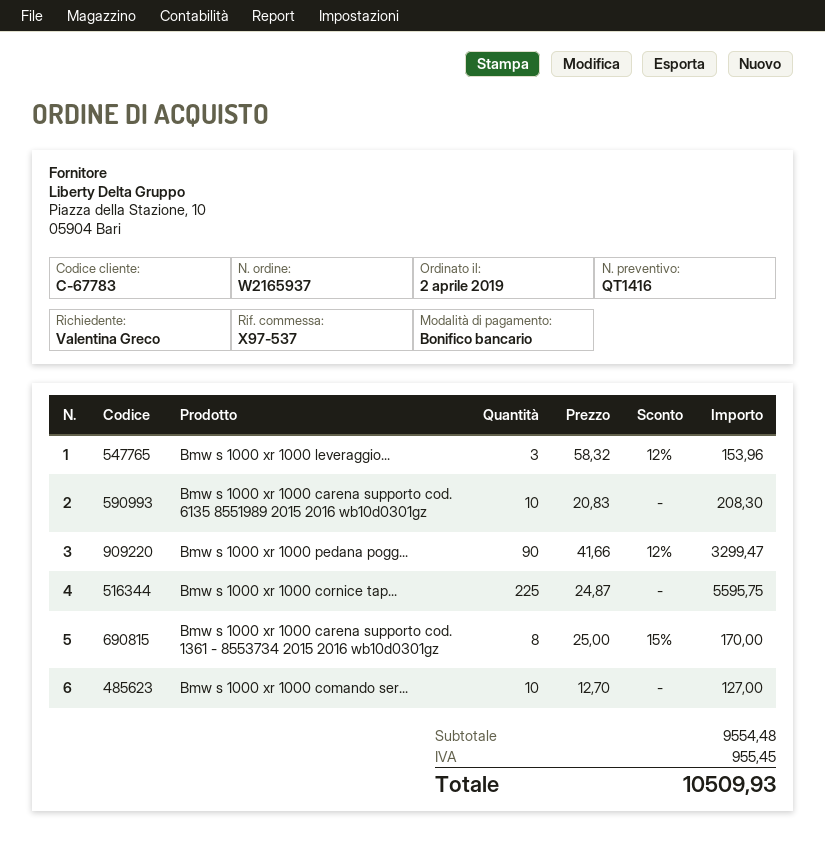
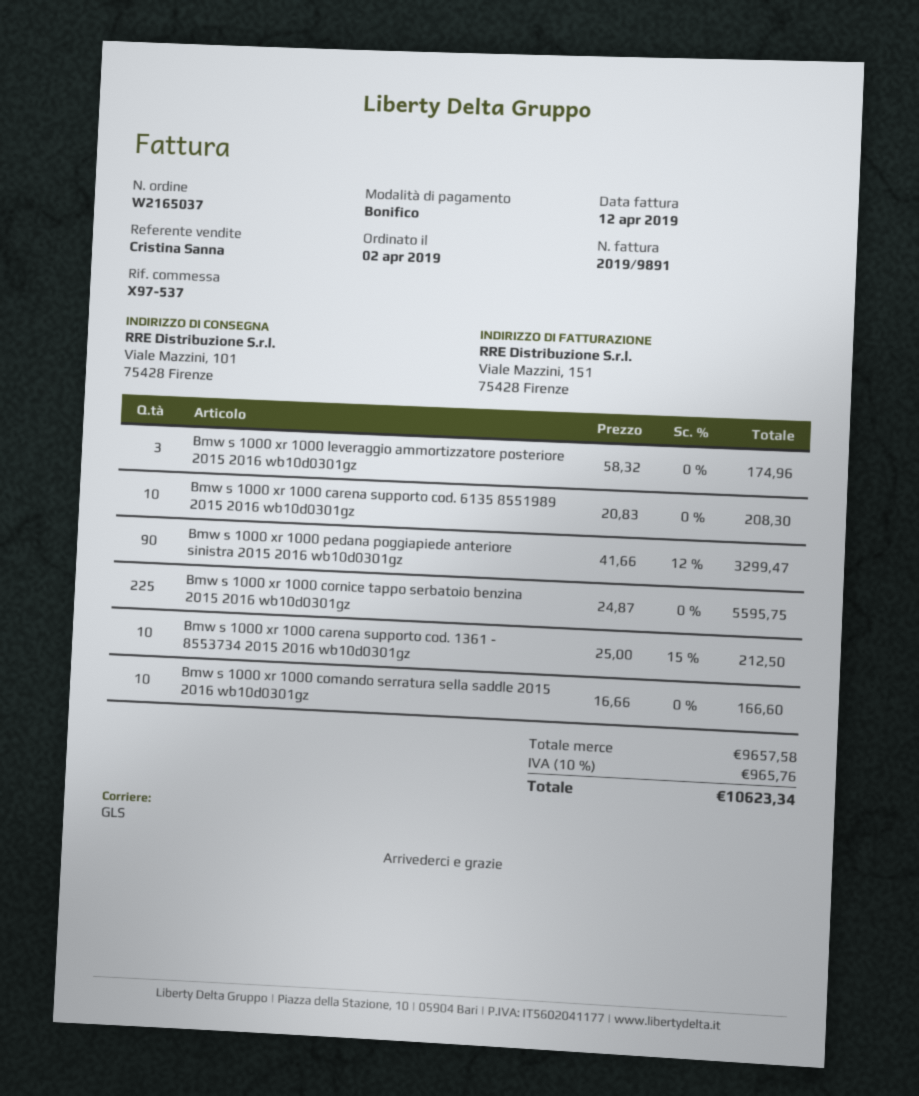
order number: W2165937 -> W2165037
Bmw s 1000 xr 1000 leveraggio...: 3 x 58.32 - 12% = 153.96 -> 3 x 58.32 = 174.96
Bmw s 1000 xr 1000 carena supporto cod. 1361 - 8553734 2015 2016 wb10d0301gz: 8 x 25.00 - 15% = 170.00 -> 10 x 25.00 - 15% = 212.50
Bmw s 1000 xr 1000 comando ser...: 10 x 12.70 = 127.00 -> 10 x 16.66 = 166.60
subtotal: 9554.48 -> 9657.58
tax: 955.45 -> 965.76
total: 10509.93 -> 10623.34

